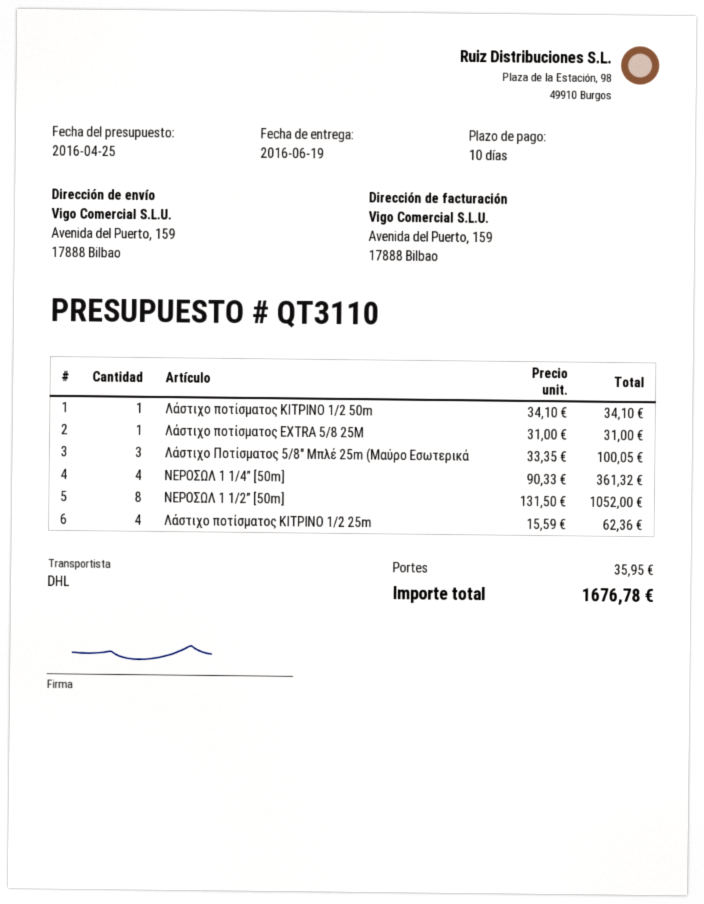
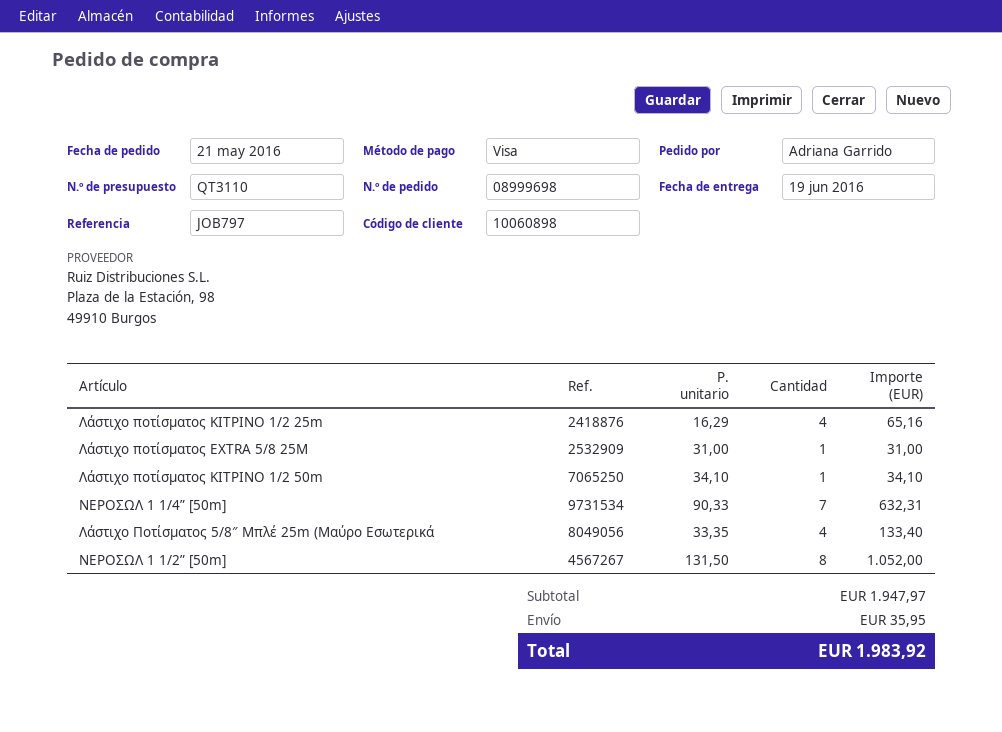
Λάστιχο Ποτίσματος 5/8″ Μπλέ 25m (Μαύρο Εσωτερικά: 3 x 33.35 = 100.05 -> 4 x 33.35 = 133.40
ΝΕΡΟΣΩΛ 1 1/4” [50m]: 4 x 90.33 = 361.32 -> 7 x 90.33 = 632.31
Λάστιχο ποτίσματος ΚΙΤΡΙΝΟ 1/2 25m: 4 x 15.59 = 62.36 -> 4 x 16.29 = 65.16
total: 1676.78 -> 1983.92

